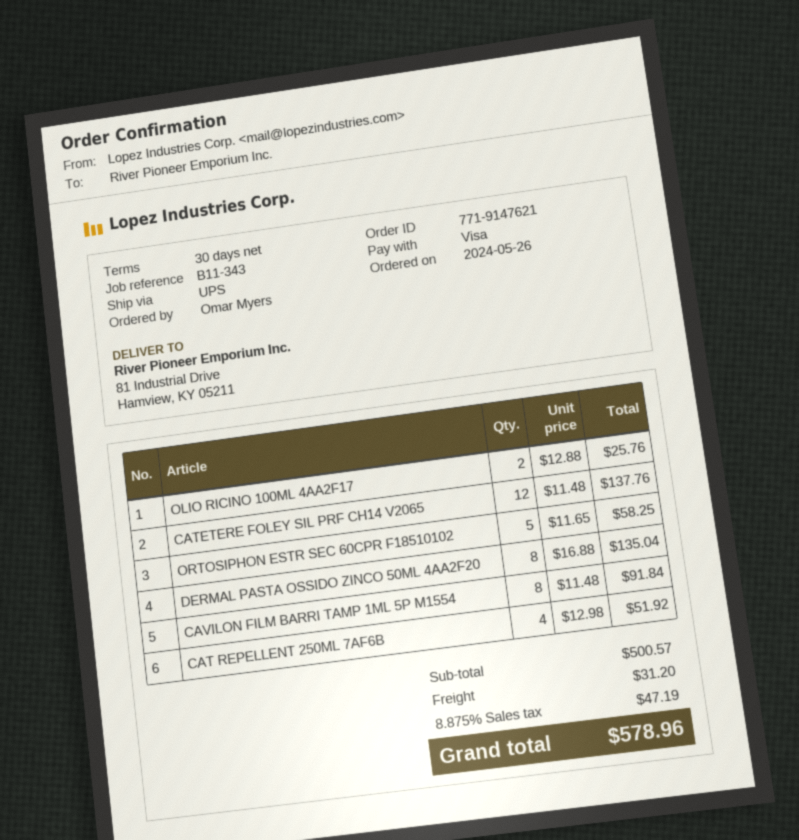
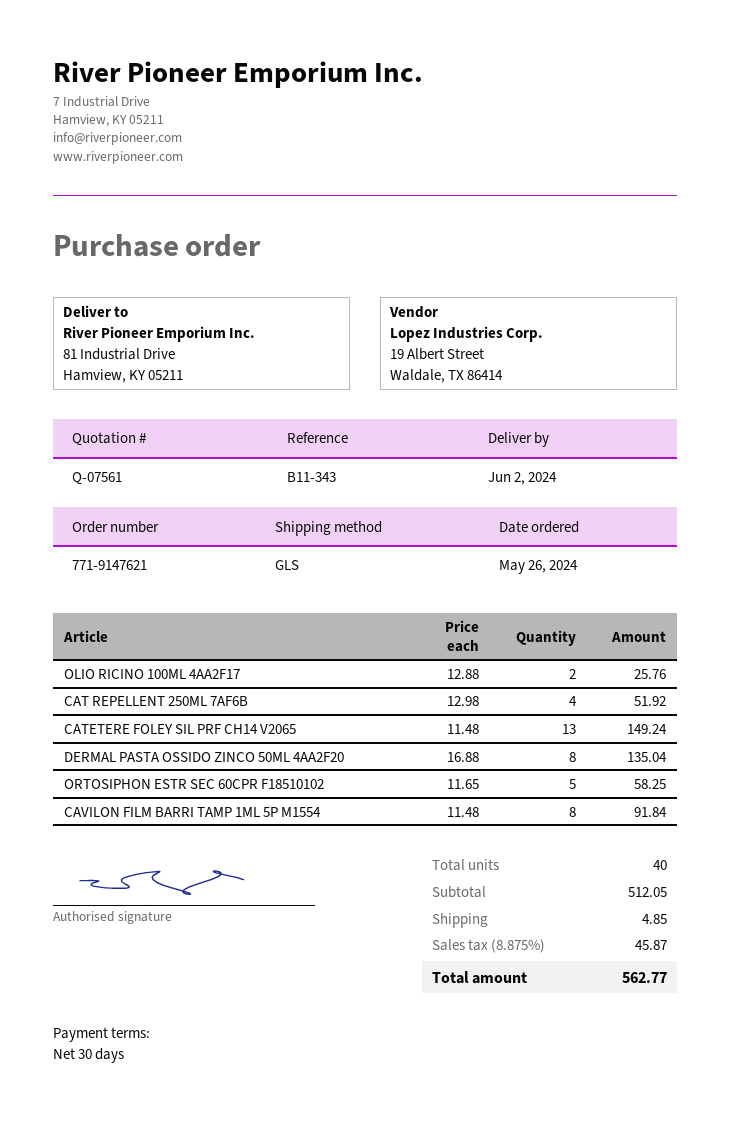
shipping method: UPS -> GLS
CATETERE FOLEY SIL PRF CH14 V2065: 12 x 11.48 = 137.76 -> 13 x 11.48 = 149.24
subtotal: 500.57 -> 512.05
shipping: 31.20 -> 4.85
tax: 8.875% = 47.19 -> 8.875% = 45.87
total: 578.96 -> 562.77

